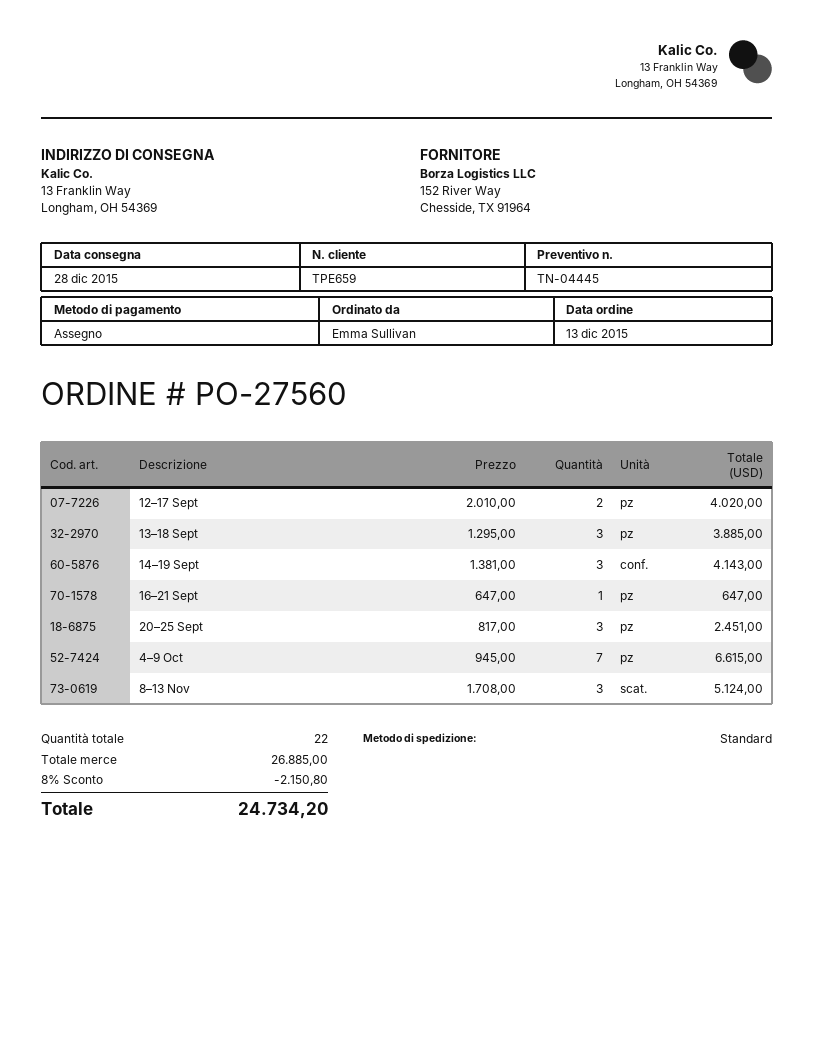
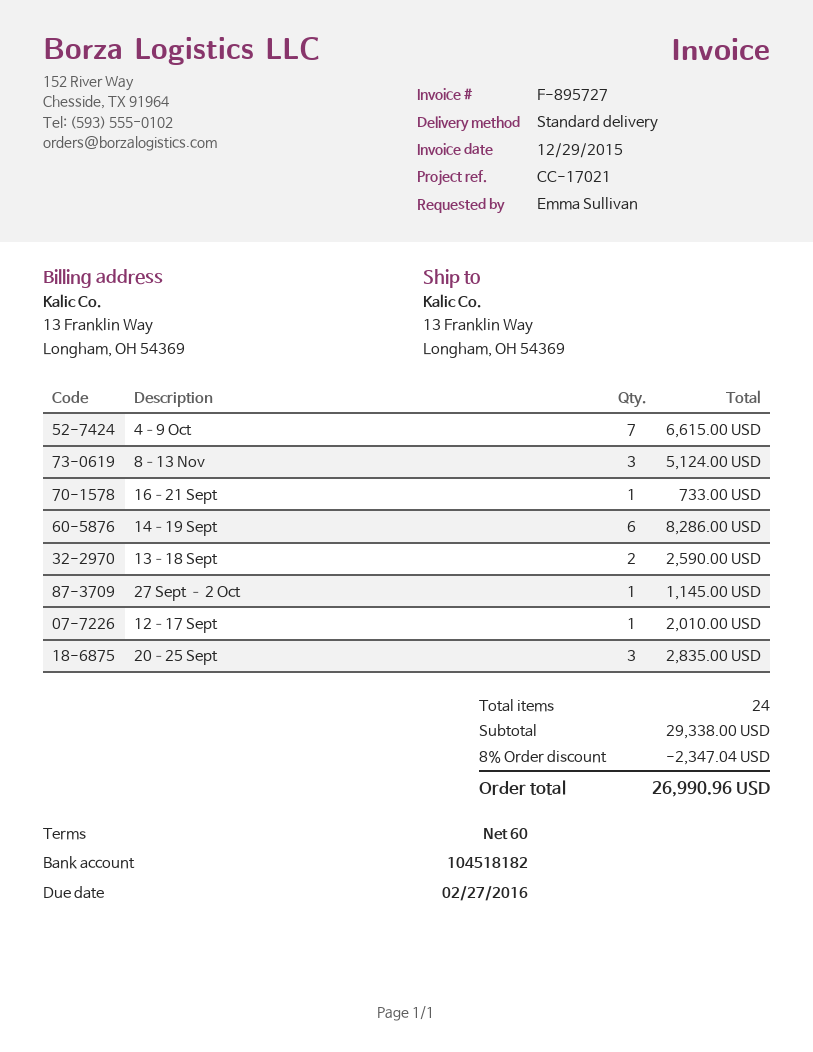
12–17 Sept: 2 for 4020.00 -> 1 for 2010.00
13–18 Sept: 3 for 3885.00 -> 2 for 2590.00
14–19 Sept: 3 for 4143.00 -> 6 for 8286.00
16–21 Sept: 1 for 647.00 -> 1 for 733.00
20–25 Sept: 3 for 2451.00 -> 3 for 2835.00
27 Sept – 2 Oct: none -> 1 for 1145.00
total quantity: 22 -> 24
subtotal: 26885.00 -> 29338.00
discount: 8% = 2150.80 -> 8% = 2347.04
total: 24734.20 -> 26990.96

